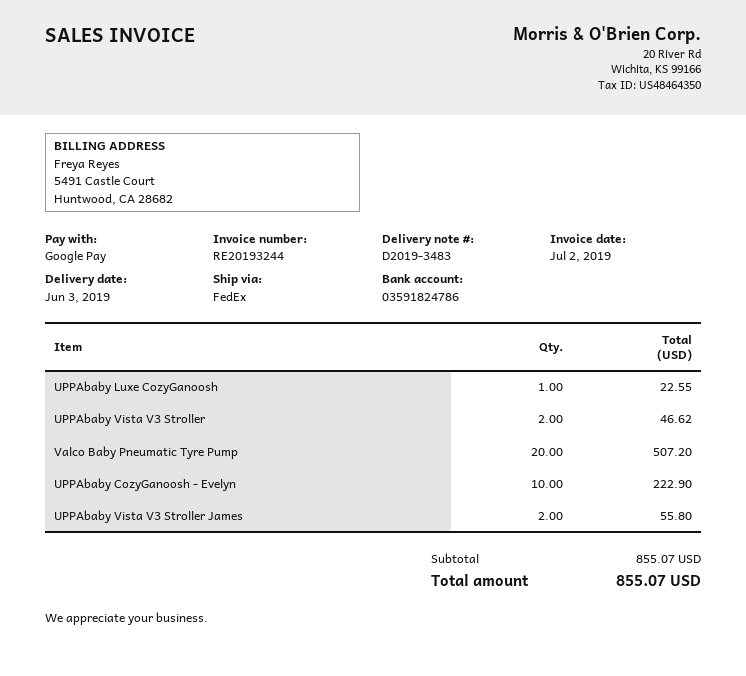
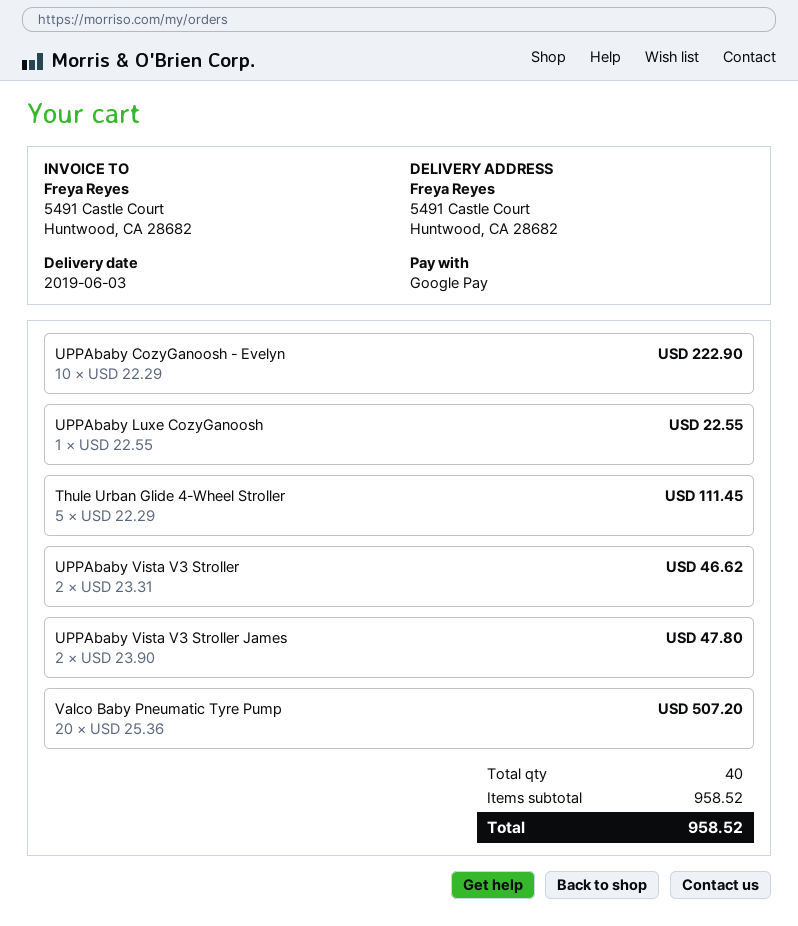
UPPAbaby Vista V3 Stroller James: 2 for 55.80 -> 2 for 47.80
Thule Urban Glide 4-Wheel Stroller: none -> 5 for 111.45
subtotal: 855.07 -> 958.52
total: 855.07 -> 958.52

